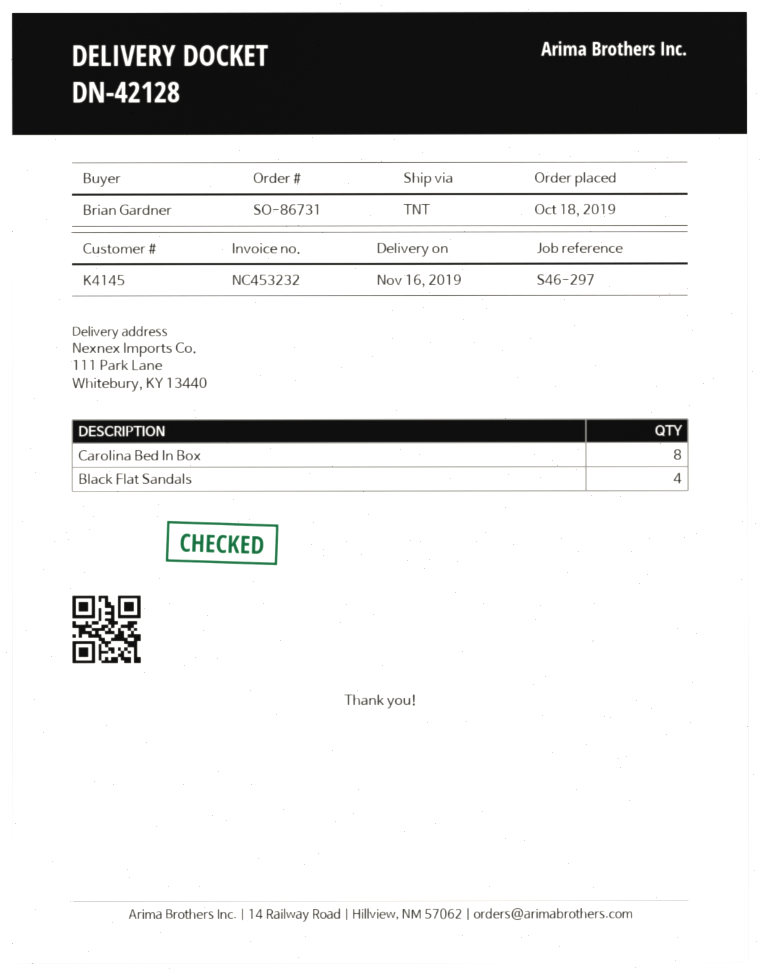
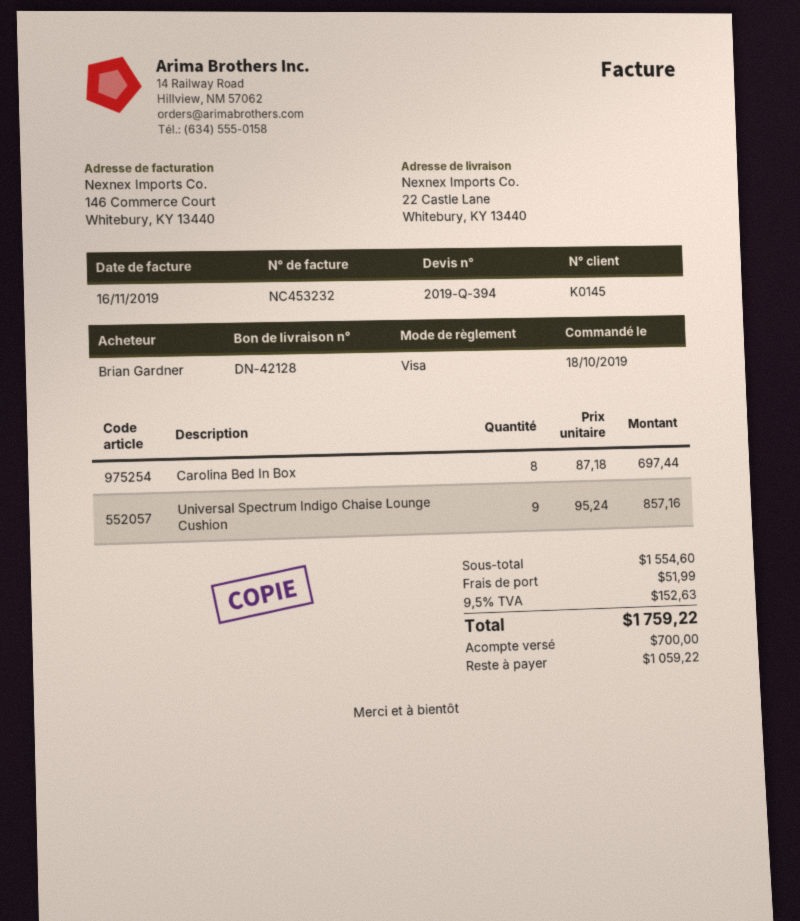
customer number: K4145 -> K0145
ship to: 111 Park Lane, Whitebury, KY 13440 -> 22 Castle Lane, Whitebury, KY 13440
Black Flat Sandals: 4 -> none
Universal Spectrum Indigo Chaise Lounge Cushion: none -> 9

